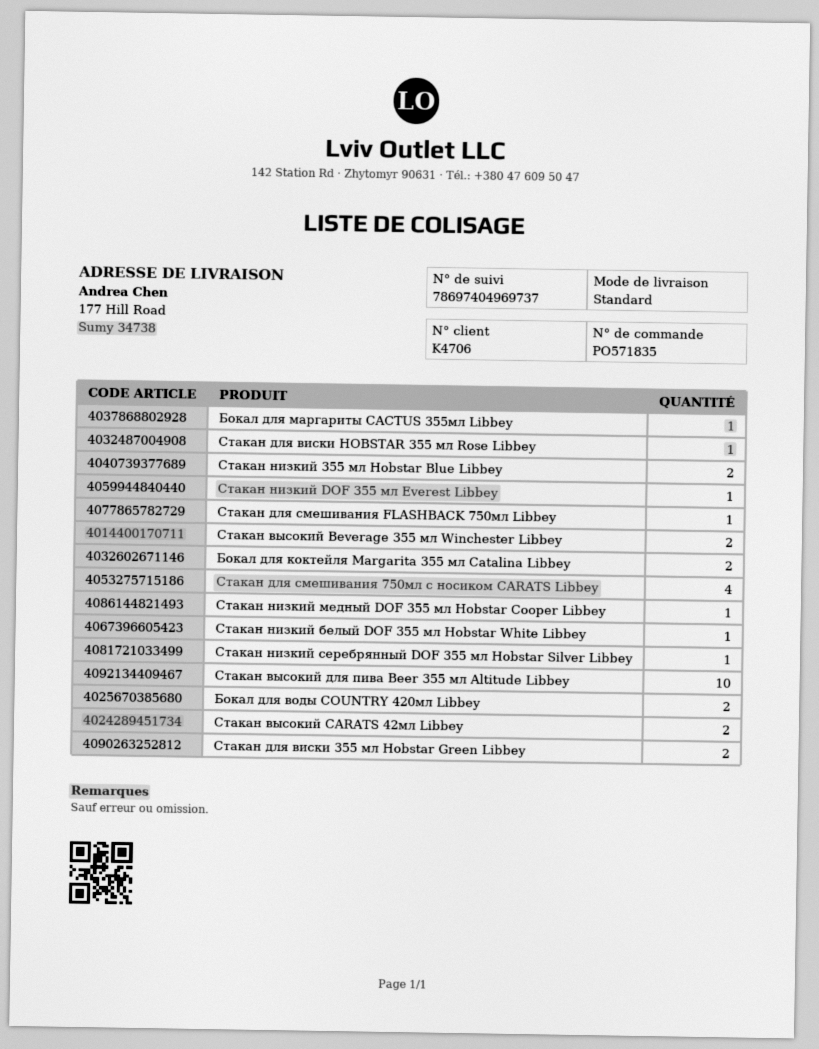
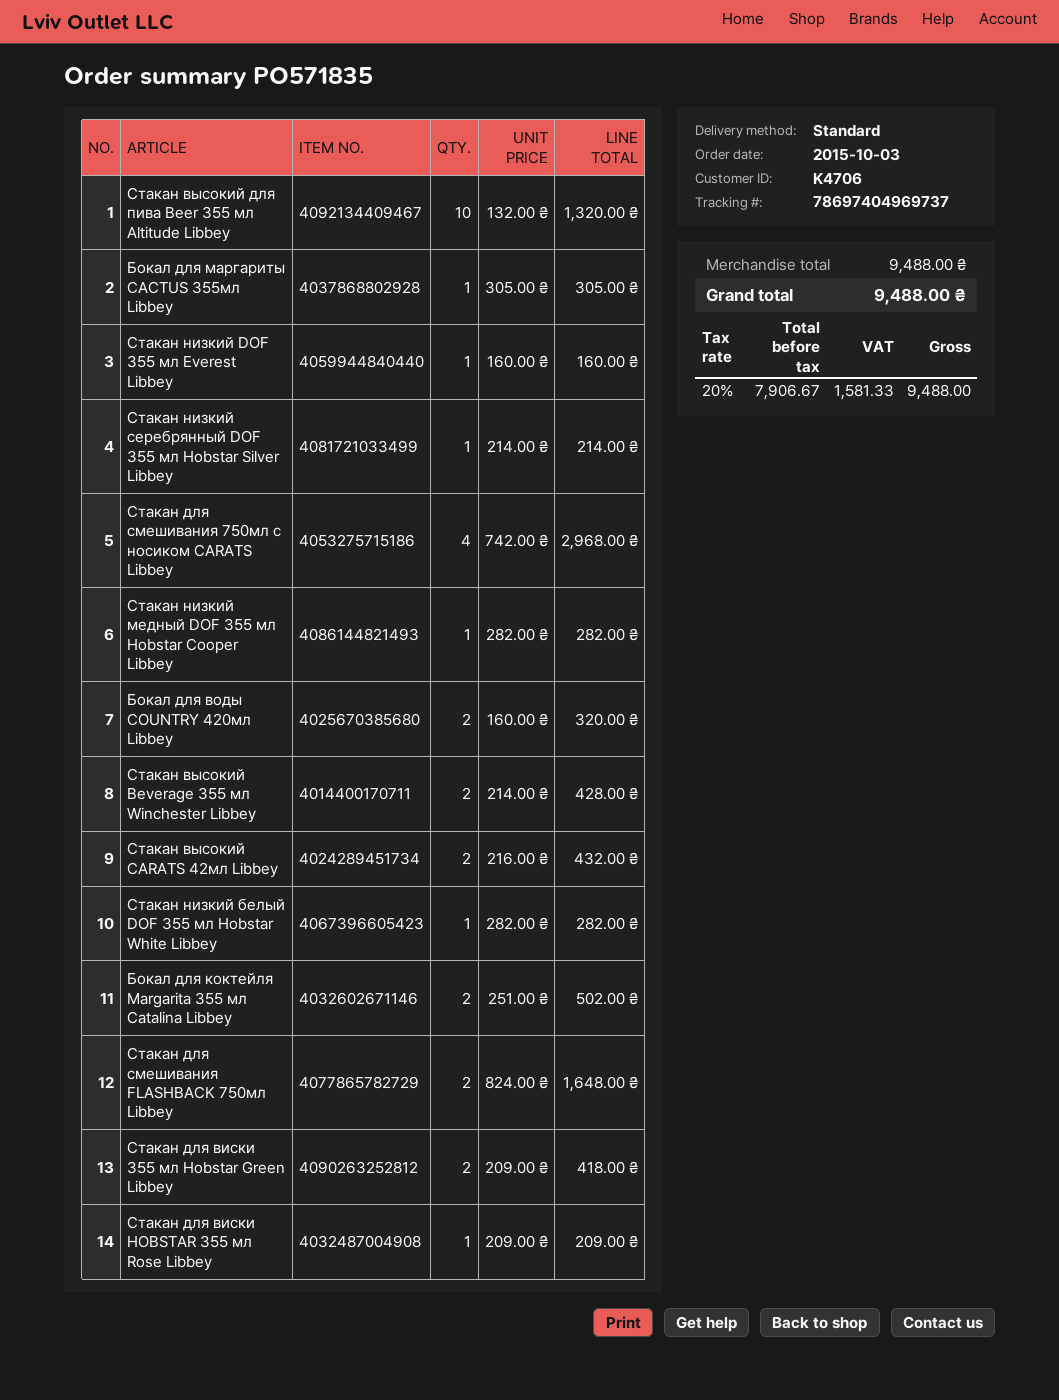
Стакан низкий 355 мл Hobstar Blue Libbey: 2 -> none
Стакан для смешивания FLASHBACK 750мл Libbey: 1 -> 2

